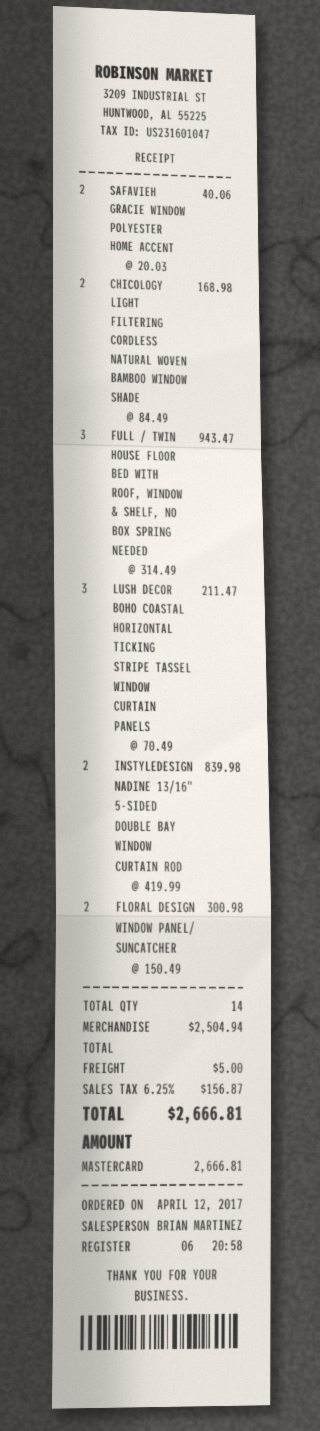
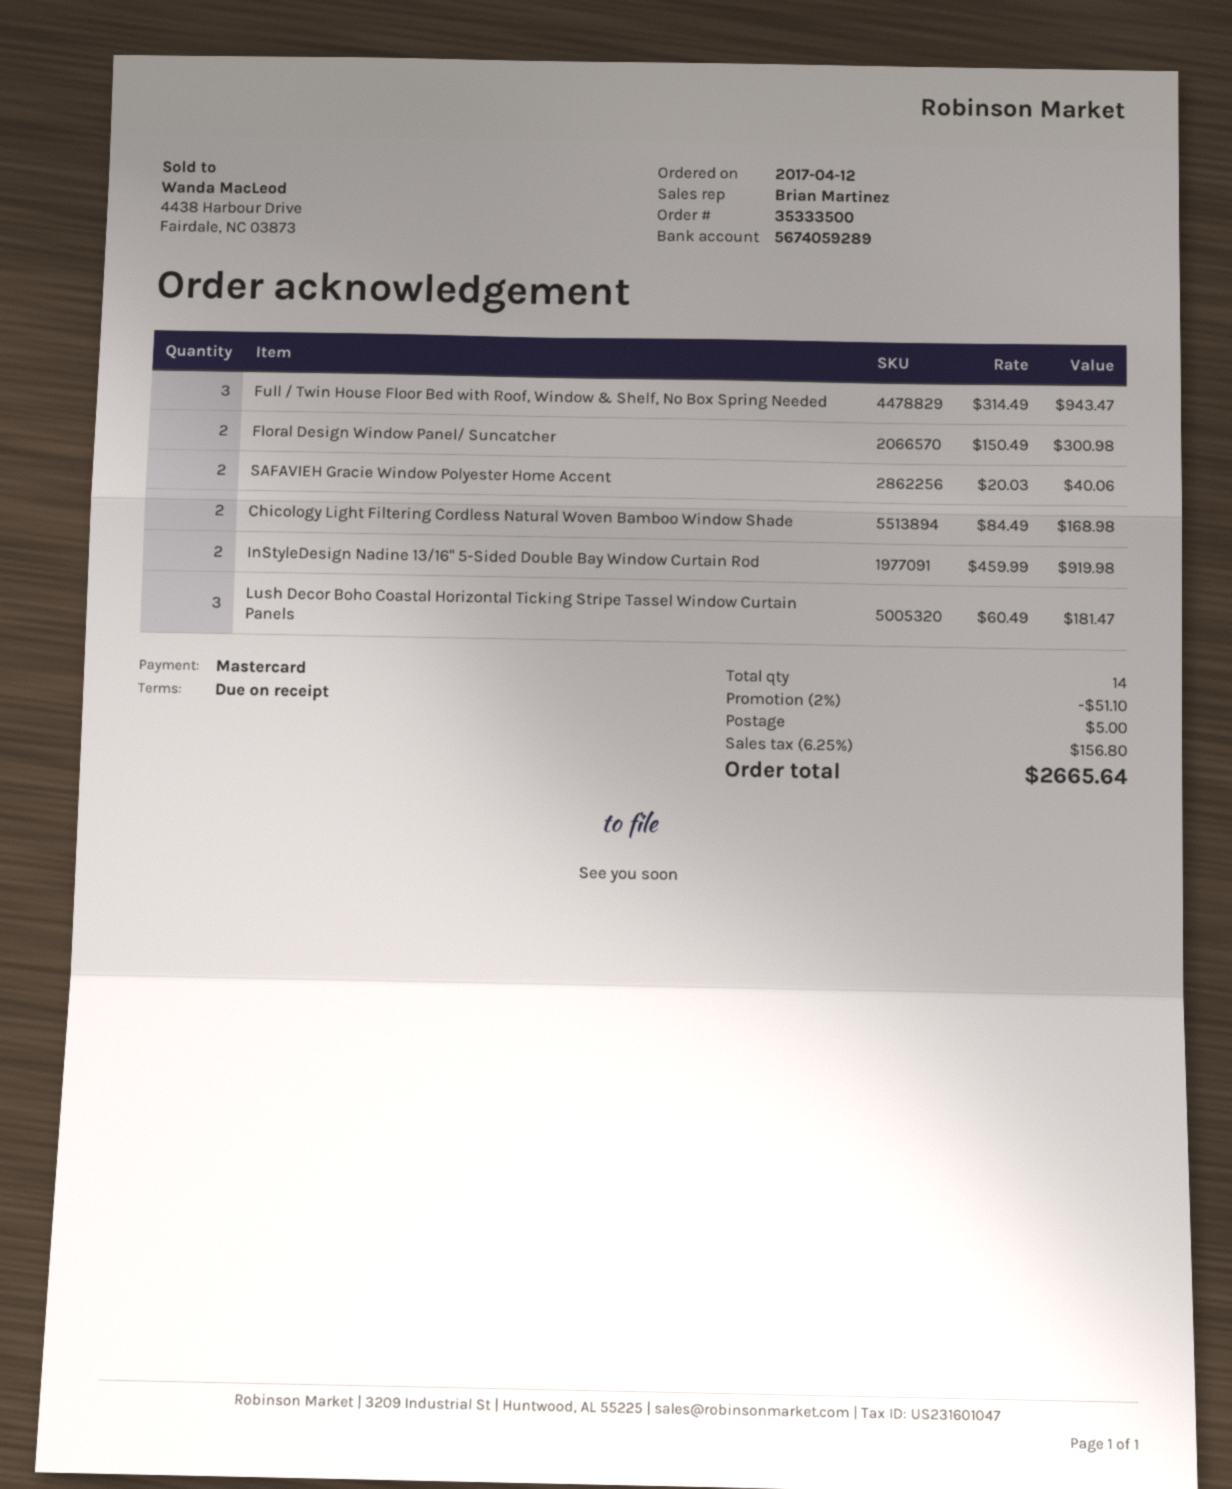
LUSH DECOR BOHO COASTAL HORIZONTAL TICKING STRIPE TASSEL WINDOW CURTAIN PANELS: 3 x 70.49 = 211.47 -> 3 x 60.49 = 181.47
INSTYLEDESIGN NADINE 13/16" 5-SIDED DOUBLE BAY WINDOW CURTAIN ROD: 2 x 419.99 = 839.98 -> 2 x 459.99 = 919.98
discount: none -> 2% = 51.10
tax: 6.25% = 156.87 -> 6.25% = 156.80
total: 2666.81 -> 2665.64

